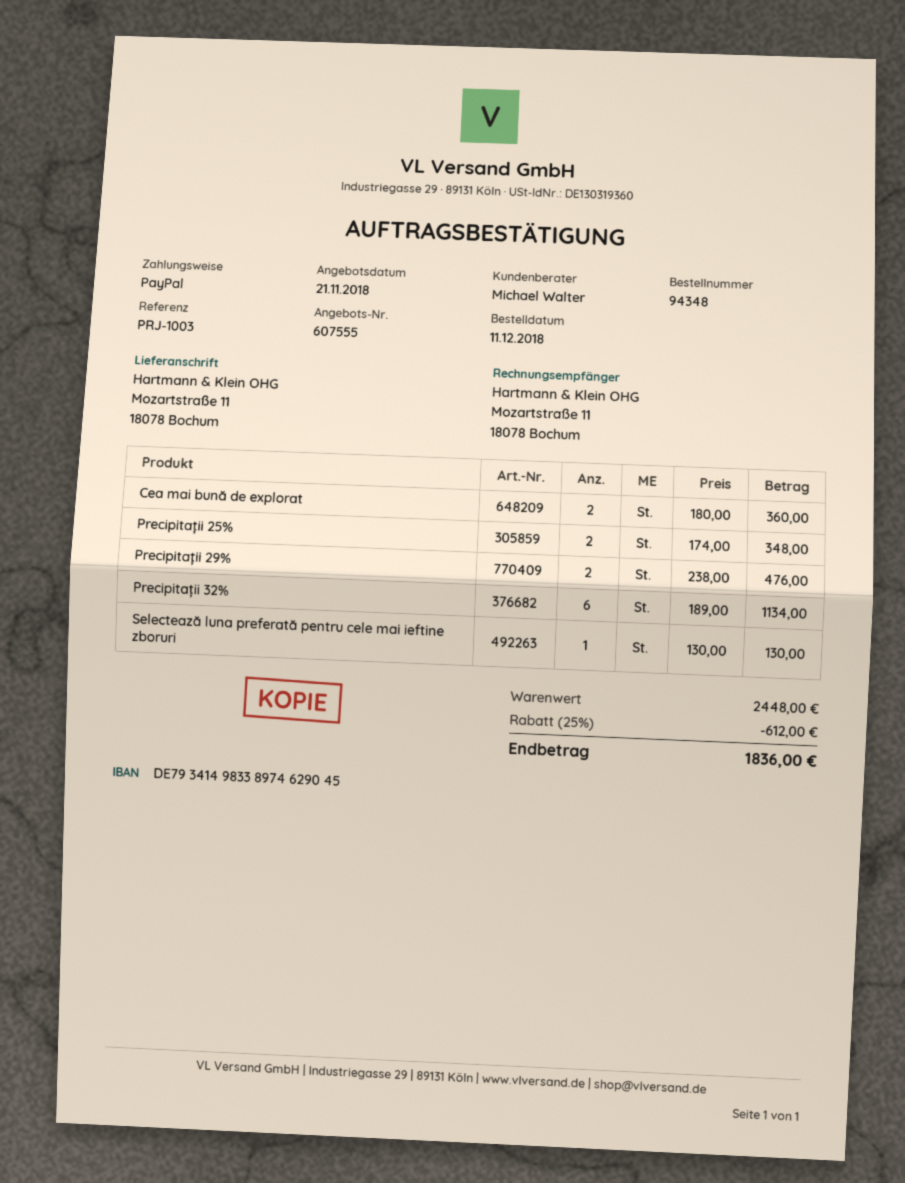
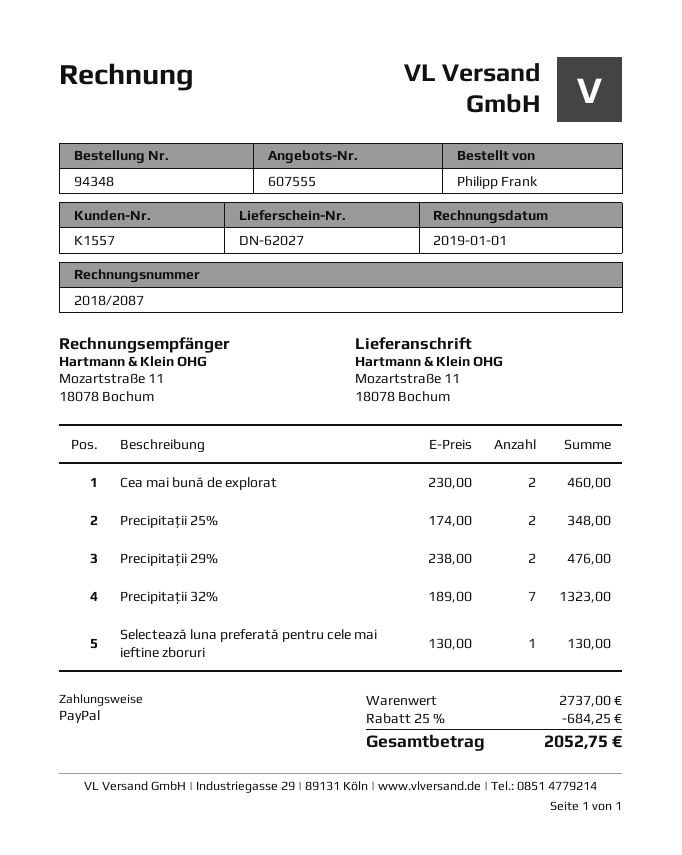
Cea mai bună de explorat: 2 x 180.00 = 360.00 -> 2 x 230.00 = 460.00
Precipitații 32%: 6 x 189.00 = 1134.00 -> 7 x 189.00 = 1323.00
subtotal: 2448.00 -> 2737.00
discount: 25% = 612.00 -> 25% = 684.25
total: 1836.00 -> 2052.75

